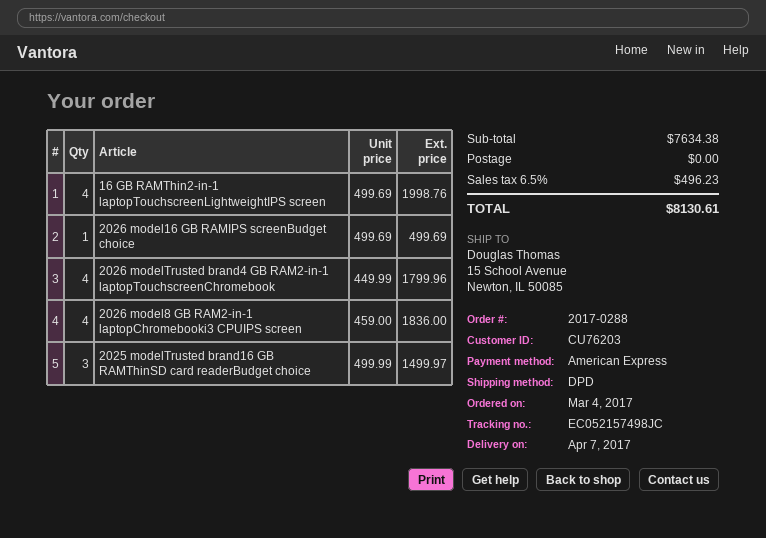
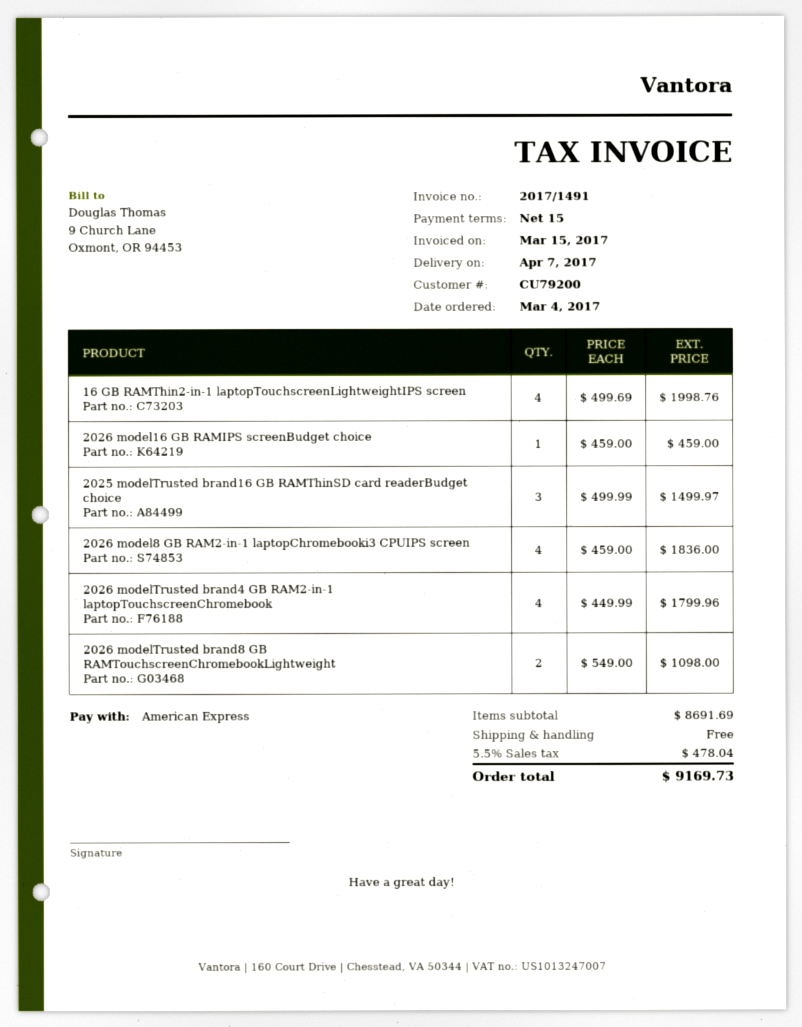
customer number: CU76203 -> CU79200
2026 model16 GB RAMIPS screenBudget choice: 1 x 499.69 = 499.69 -> 1 x 459.00 = 459.00
2026 modelTrusted brand8 GB RAMTouchscreenChromebookLightweight: none -> 2 x 549.00 = 1098.00
subtotal: 7634.38 -> 8691.69
tax: 6.5% = 496.23 -> 5.5% = 478.04
total: 8130.61 -> 9169.73

